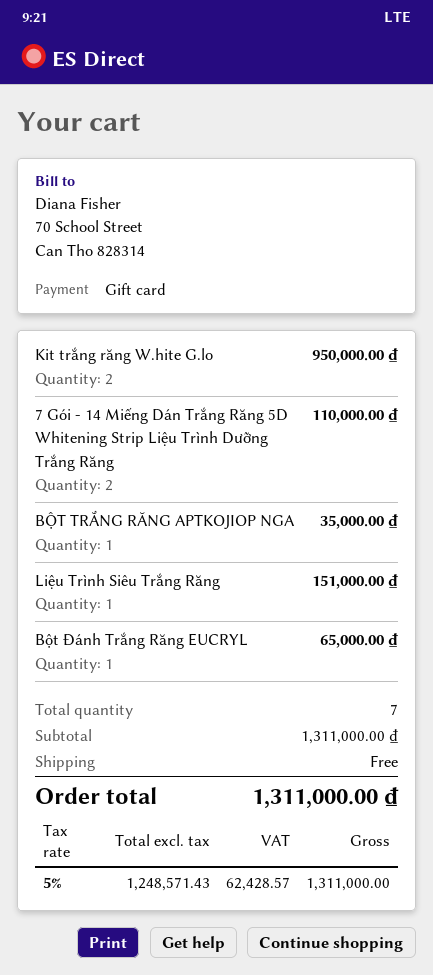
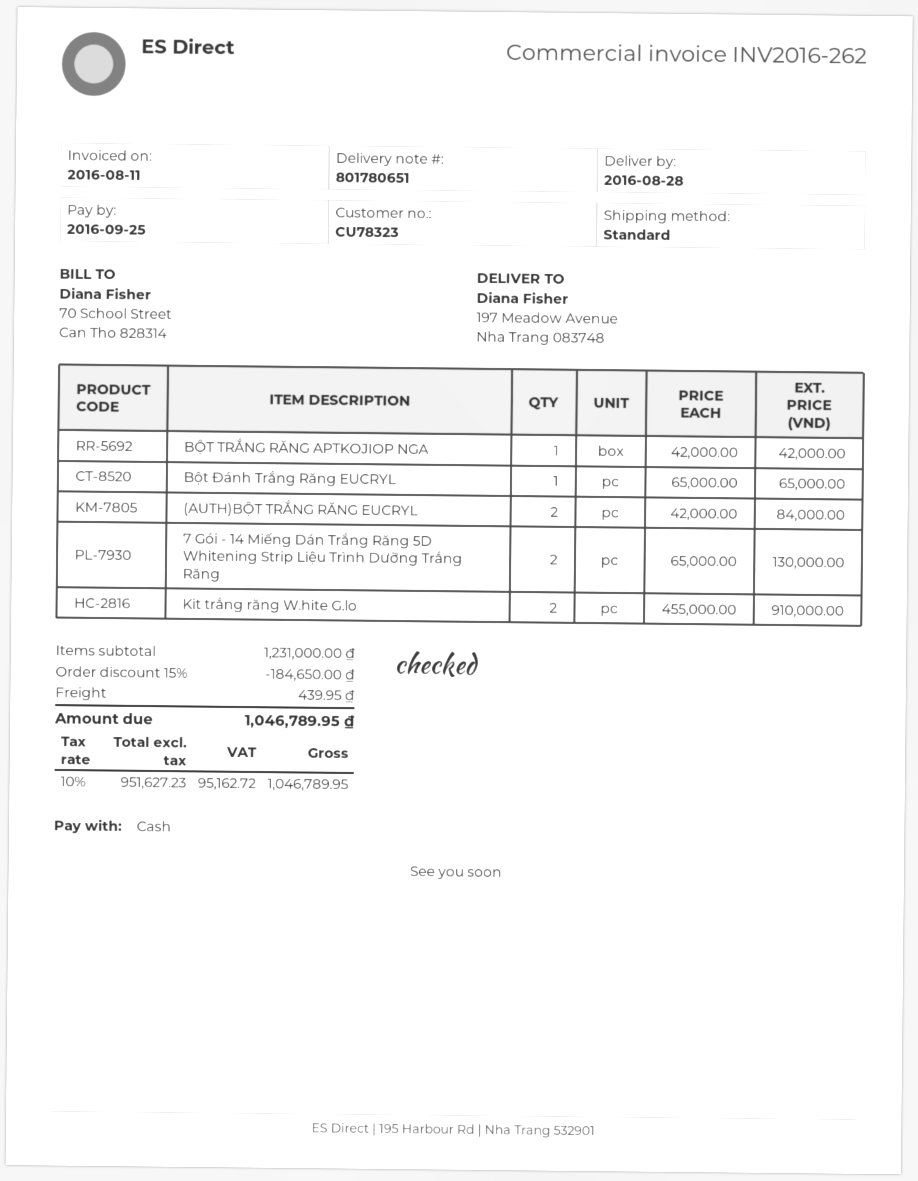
payment method: gift card -> cash
Kit trắng răng W.hite G.lo: 2 for 950000.00 -> 2 for 910000.00
7 Gói - 14 Miếng Dán Trắng Răng 5D Whitening Strip Liệu Trình Dưỡng Trắng Răng: 2 for 110000.00 -> 2 for 130000.00
BỘT TRẮNG RĂNG APTKOJIOP NGA: 1 for 35000.00 -> 1 for 42000.00
Liệu Trình Siêu Trắng Răng: 1 for 151000.00 -> none
(AUTH)BỘT TRẮNG RĂNG EUCRYL: none -> 2 for 84000.00
subtotal: 1311000.00 -> 1231000.00
discount: none -> 15% = 184650.00
shipping: 0.00 -> 439.95
net: 1248571.43 -> 951627.23
tax: 5% = 62428.57 -> 10% = 95162.72
total: 1311000.00 -> 1046789.95

